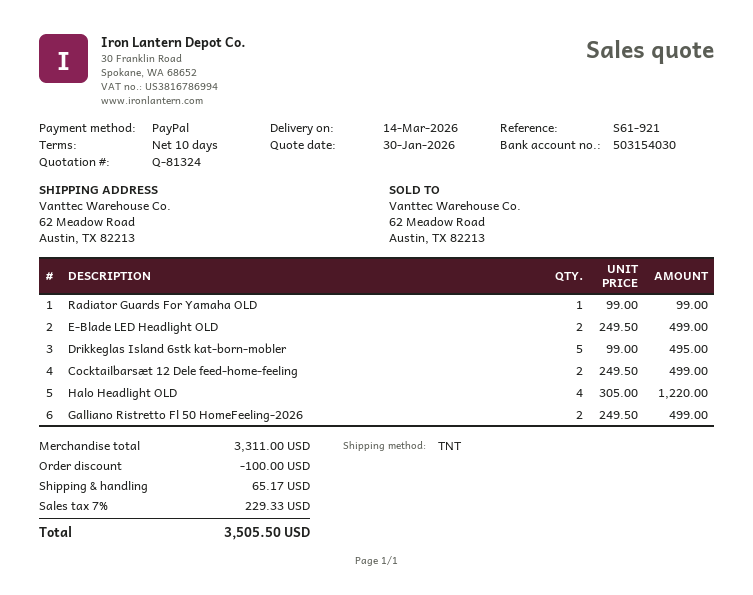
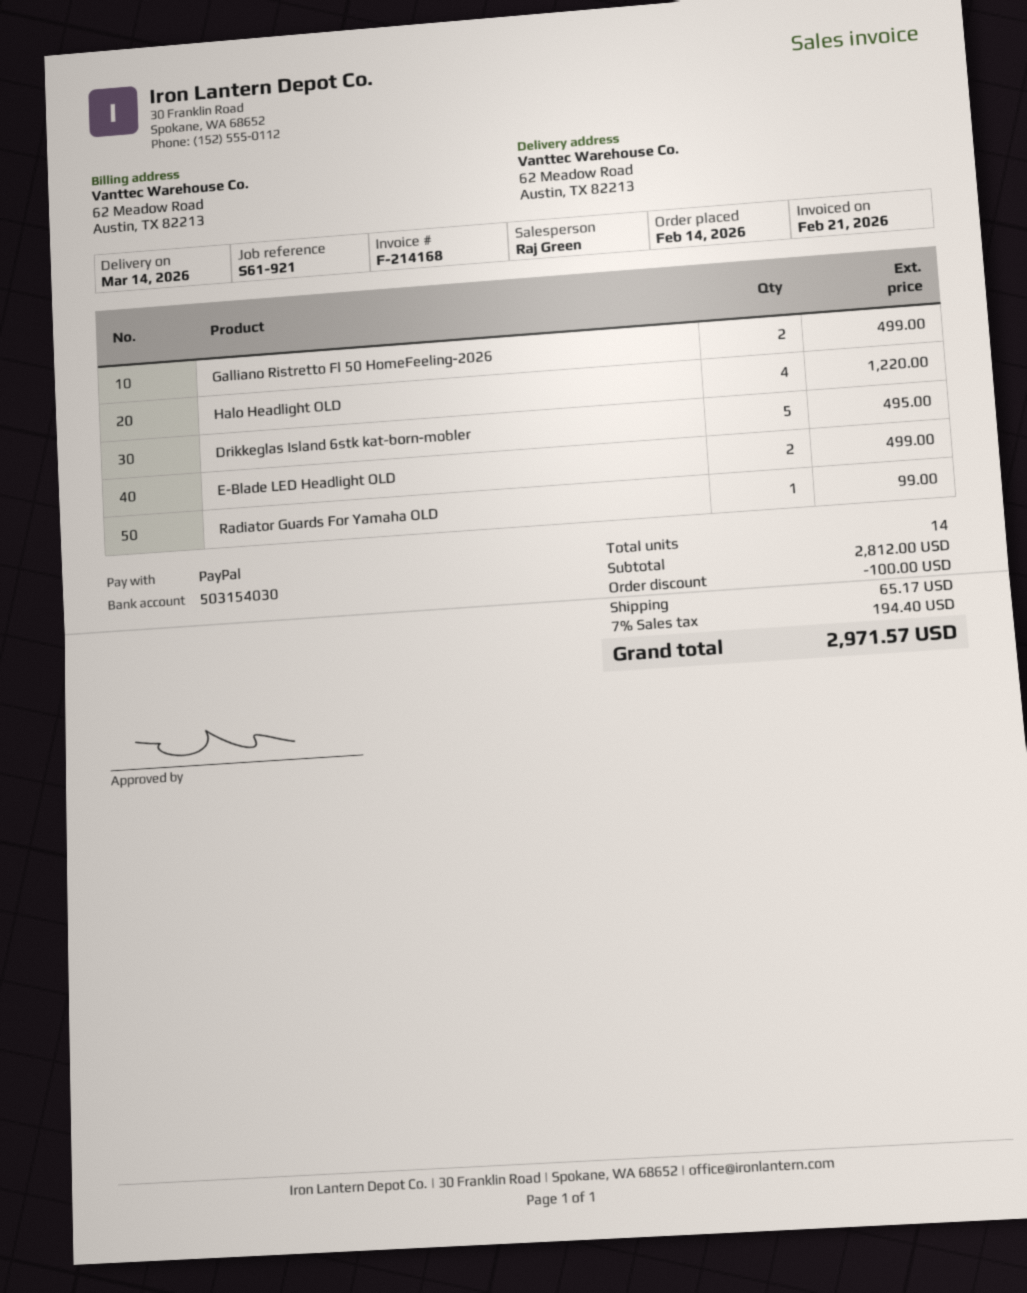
Cocktailbarsæt 12 Dele feed-home-feeling: 2 for 499.00 -> none
subtotal: 3311.00 -> 2812.00
tax: 7% = 229.33 -> 7% = 194.40
total: 3505.50 -> 2971.57

